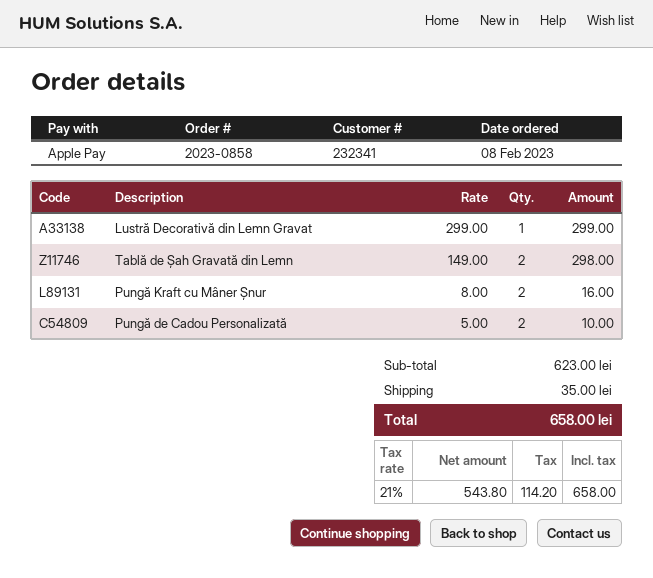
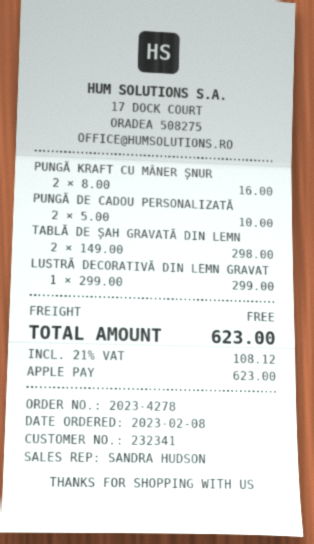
order number: 2023-0858 -> 2023-4278
shipping: 35.00 -> 0.00
tax: 21% = 114.20 -> 21% = 108.12
total: 658.00 -> 623.00

